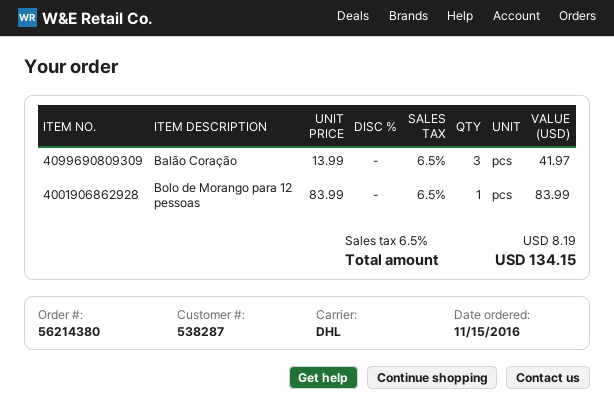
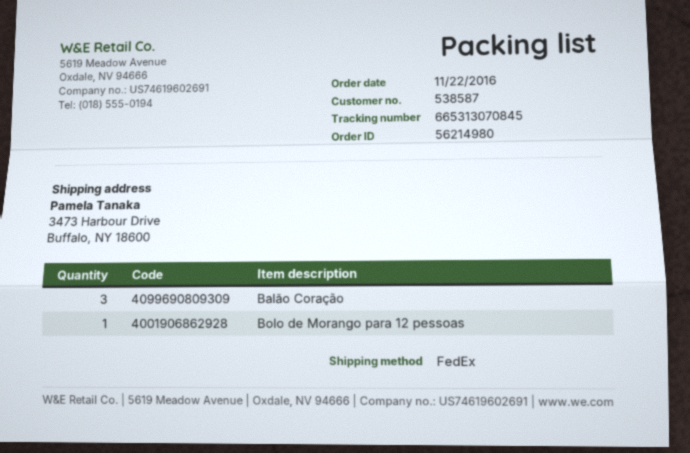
order number: 56214380 -> 56214980
order date: 2016-11-15 -> 2016-11-22
customer number: 538287 -> 538587
shipping method: DHL -> FedEx

